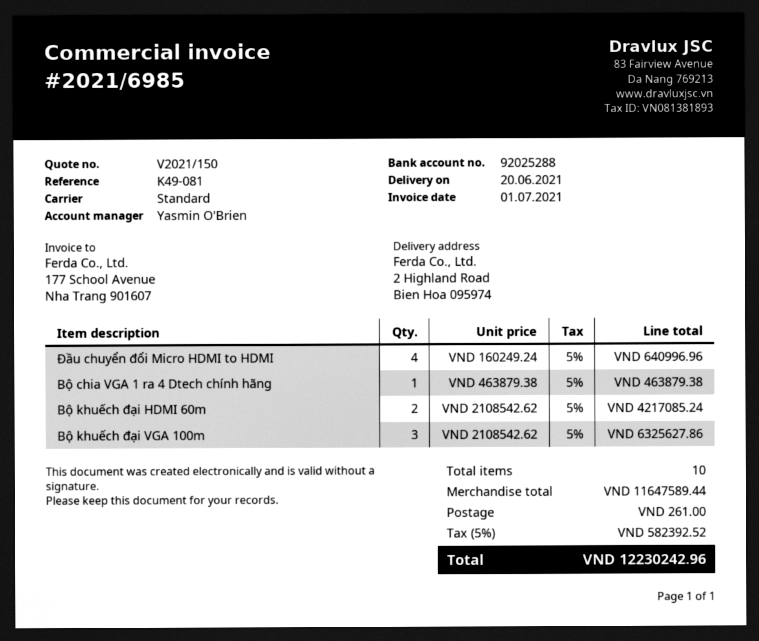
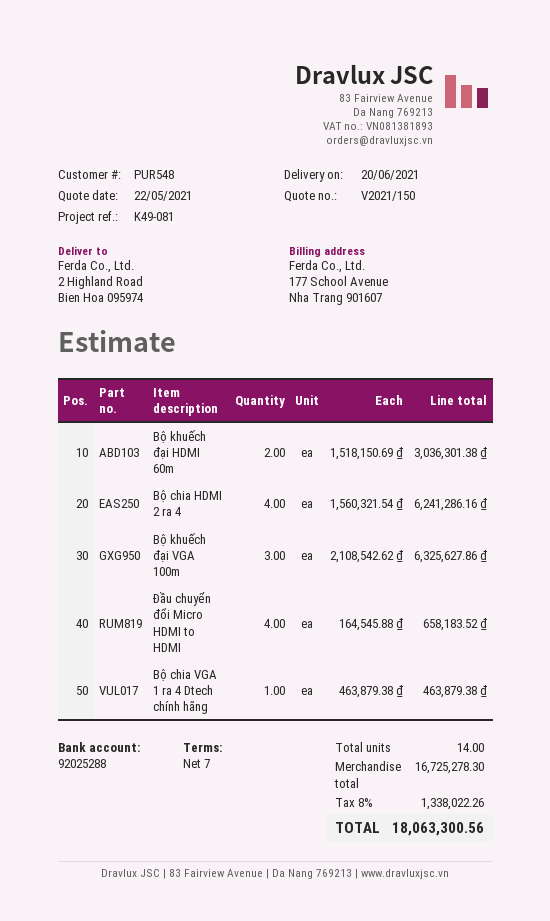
Đầu chuyển đổi Micro HDMI to HDMI: 4 x 160249.24 = 640996.96 -> 4 x 164545.88 = 658183.52
Bộ khuếch đại HDMI 60m: 2 x 2108542.62 = 4217085.24 -> 2 x 1518150.69 = 3036301.38
Bộ chia HDMI 2 ra 4: none -> 4 x 1560321.54 = 6241286.16
total quantity: 10 -> 14
subtotal: 11647589.44 -> 16725278.30
shipping: 261.00 -> none
tax: 5% = 582392.52 -> 8% = 1338022.26
total: 12230242.96 -> 18063300.56

